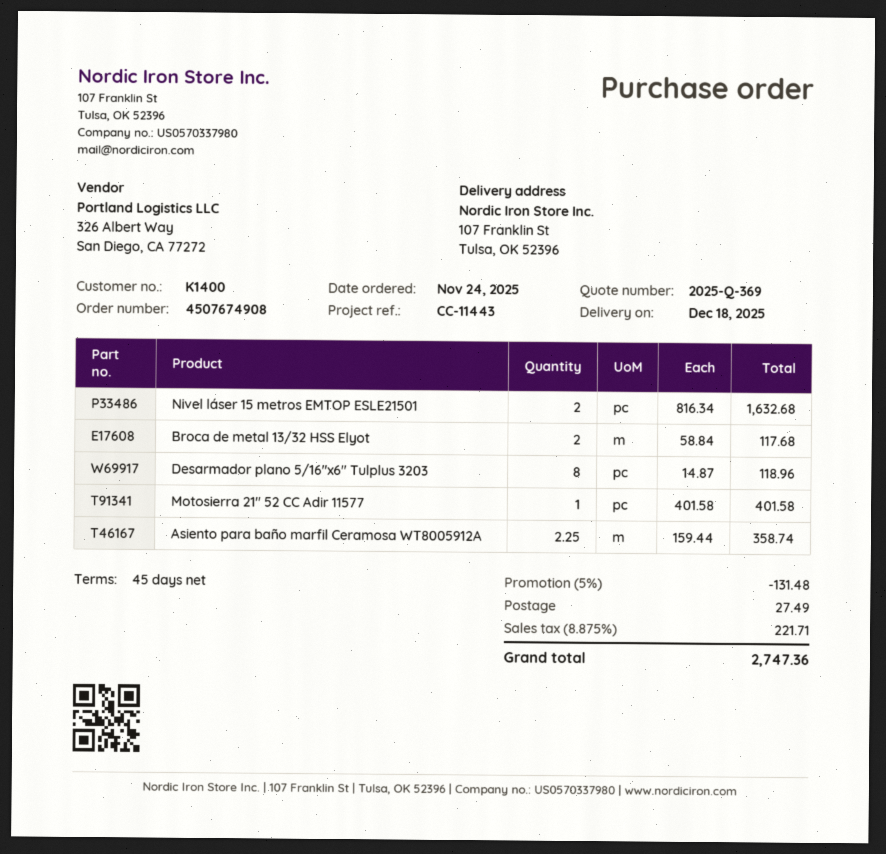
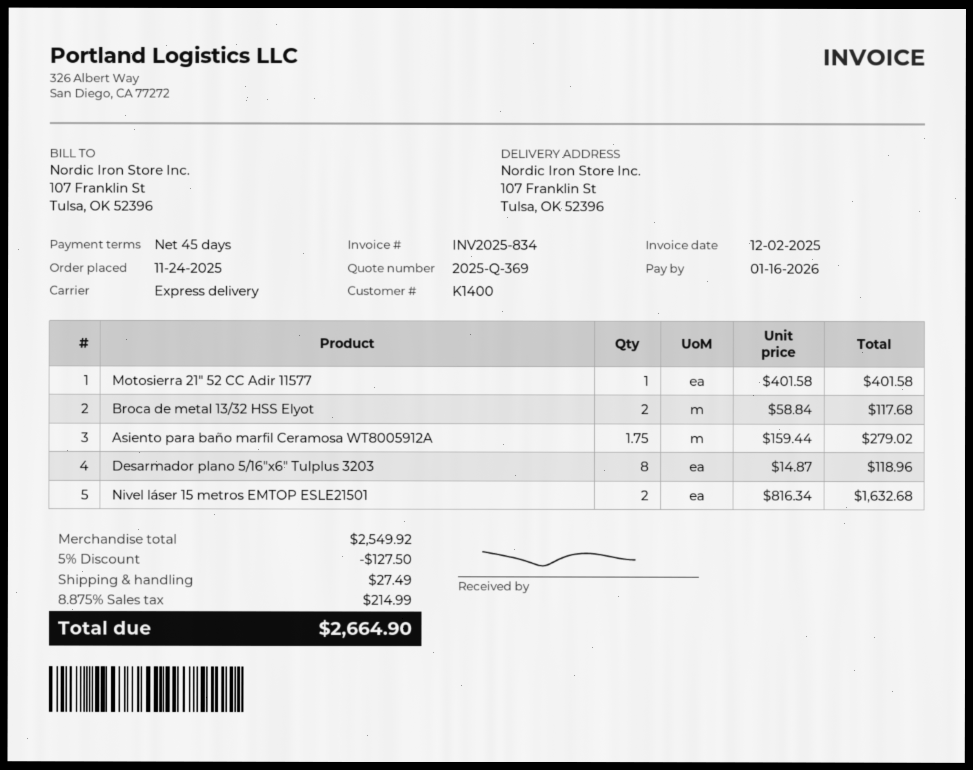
Asiento para baño marfil Ceramosa WT8005912A: 2.25 x 159.44 = 358.74 -> 1.75 x 159.44 = 279.02
discount: 5% = 131.48 -> 5% = 127.50
tax: 8.875% = 221.71 -> 8.875% = 214.99
total: 2747.36 -> 2664.90

